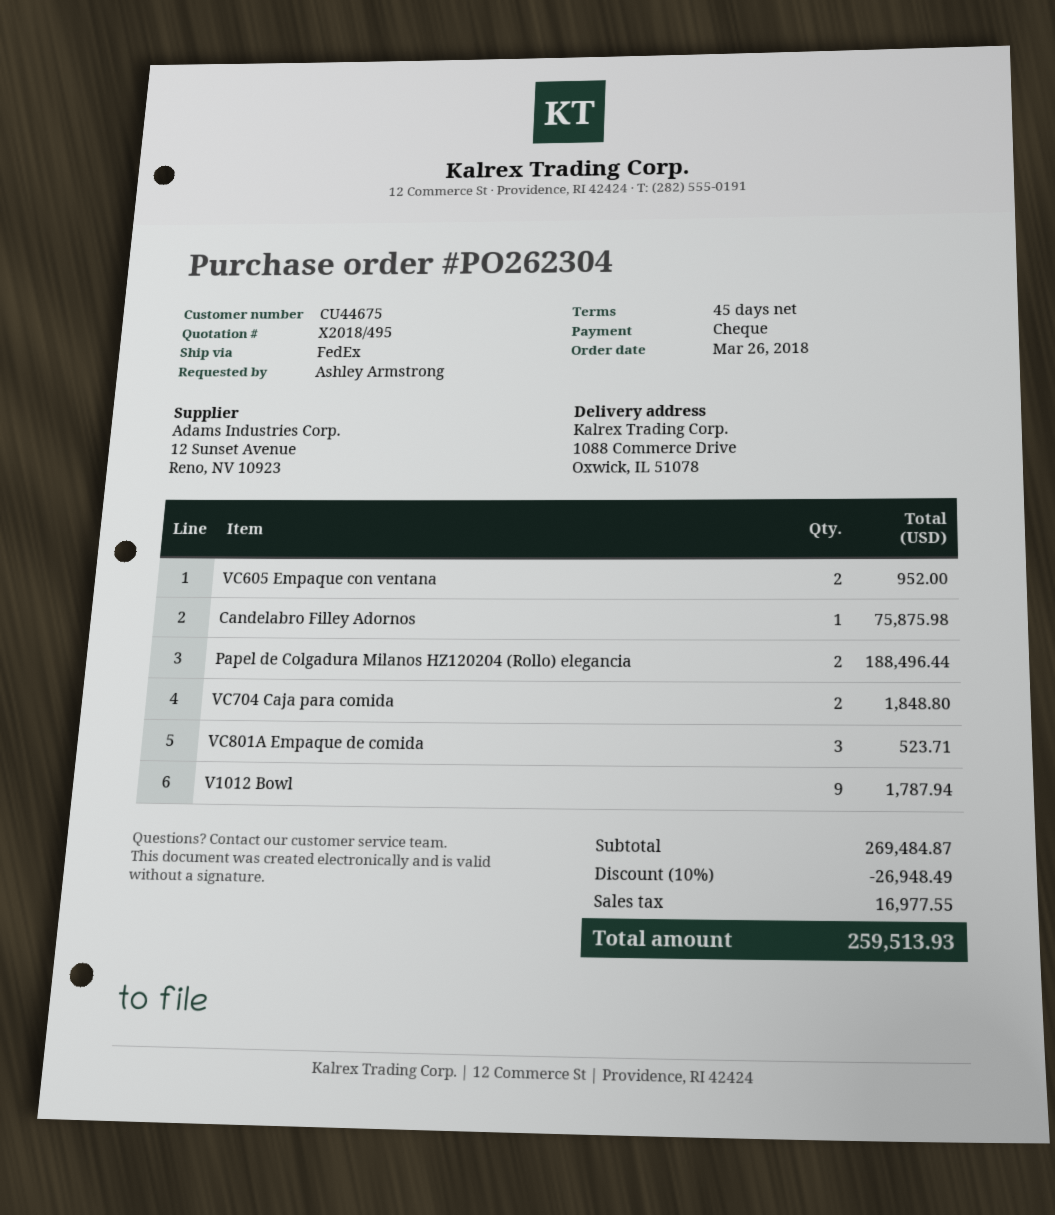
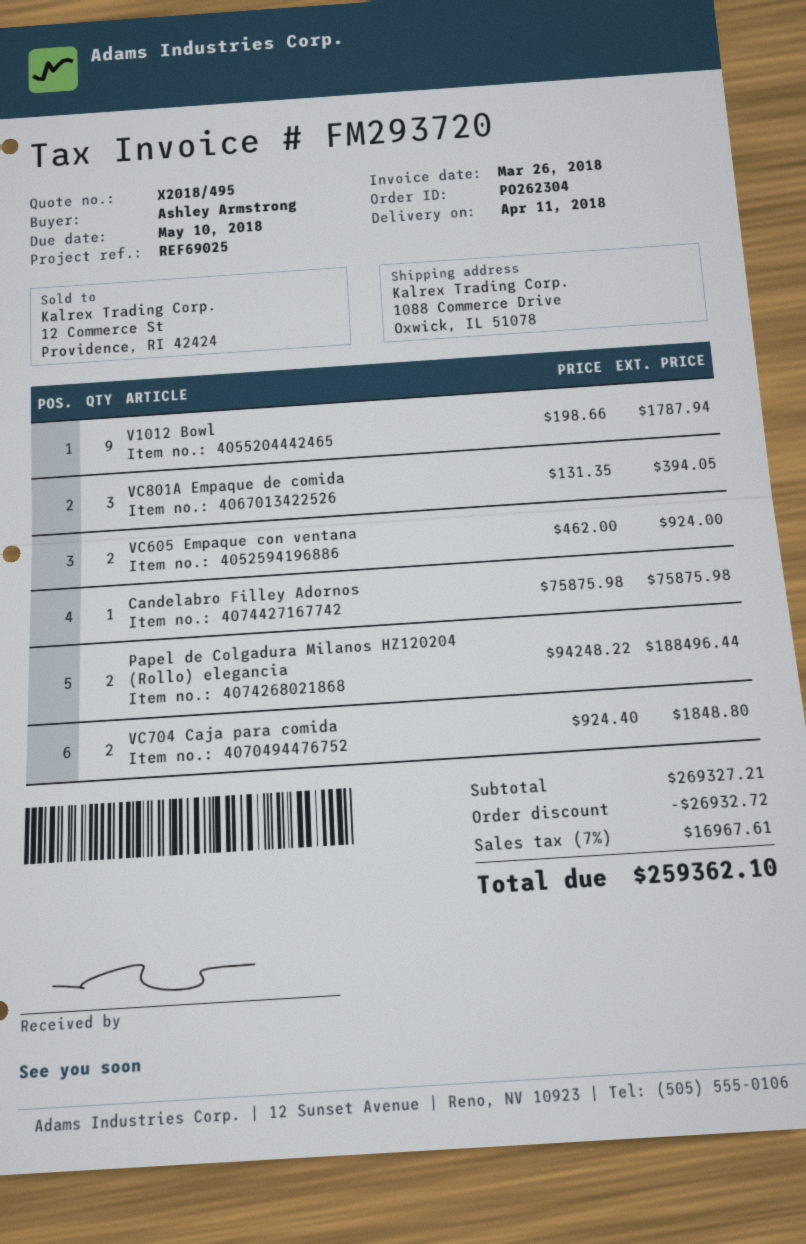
VC605 Empaque con ventana: 2 for 952.00 -> 2 for 924.00
VC801A Empaque de comida: 3 for 523.71 -> 3 for 394.05
subtotal: 269484.87 -> 269327.21
discount: 26948.49 -> 26932.72
tax: 16977.55 -> 16967.61
total: 259513.93 -> 259362.10

